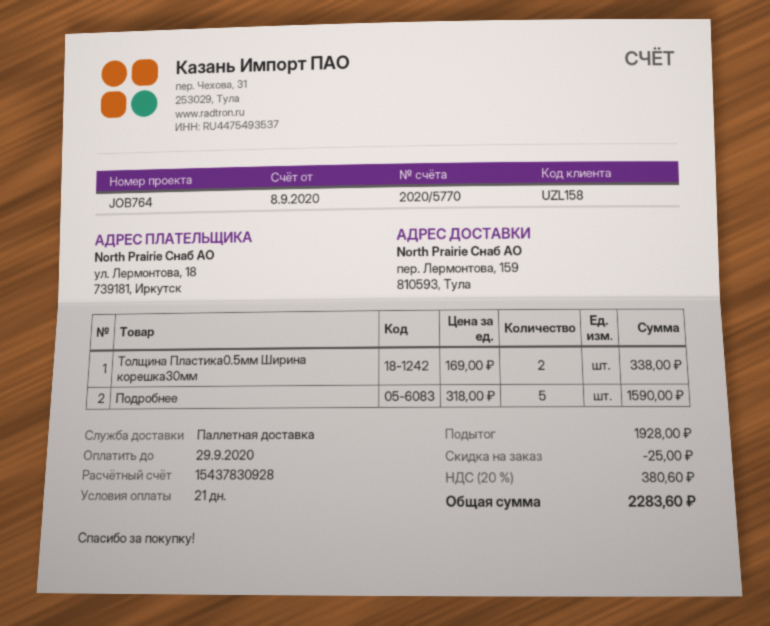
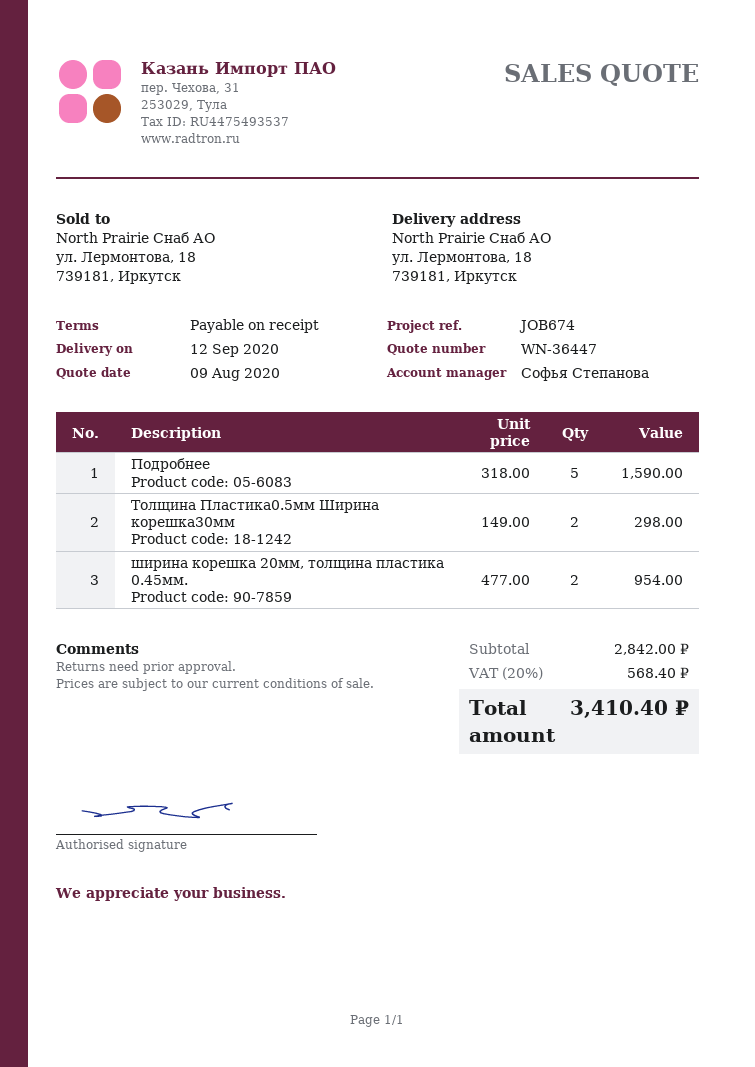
payment terms: 21 days -> on receipt
reference: JOB764 -> JOB674
ship to: пер. Лермонтова, 159, 810593, Тула -> ул. Лермонтова, 18, 739181, Иркутск
Толщина Пластика0.5мм Ширина корешка30мм: 2 x 169.00 = 338.00 -> 2 x 149.00 = 298.00
ширина корешка 20мм, толщина пластика 0.45мм.: none -> 2 x 477.00 = 954.00
subtotal: 1928.00 -> 2842.00
discount: 25.00 -> none
tax: 20% = 380.60 -> 20% = 568.40
total: 2283.60 -> 3410.40

